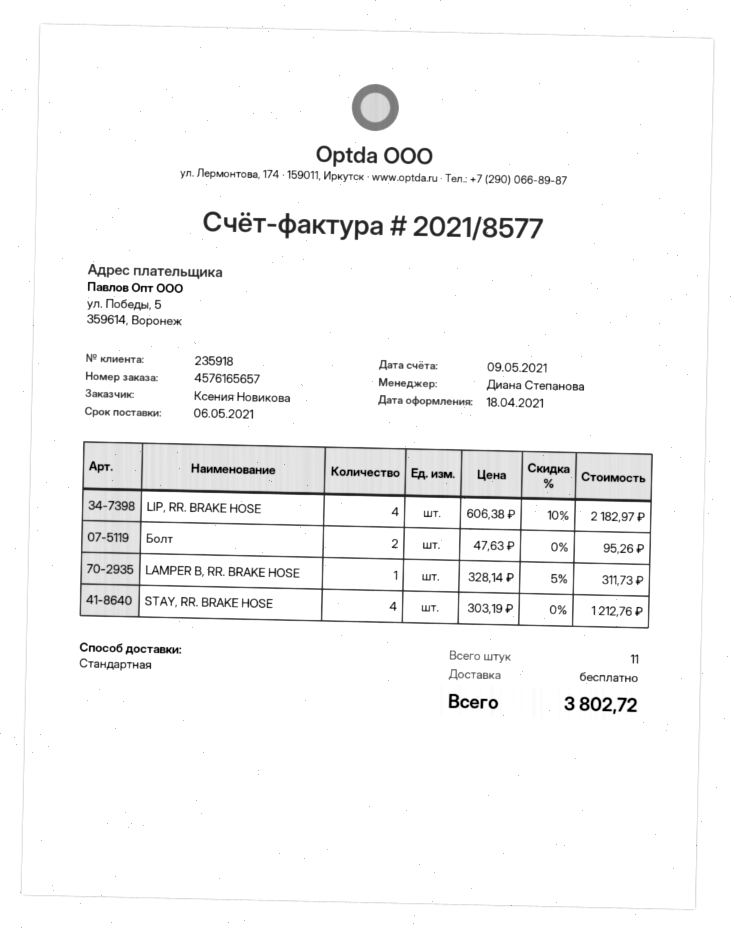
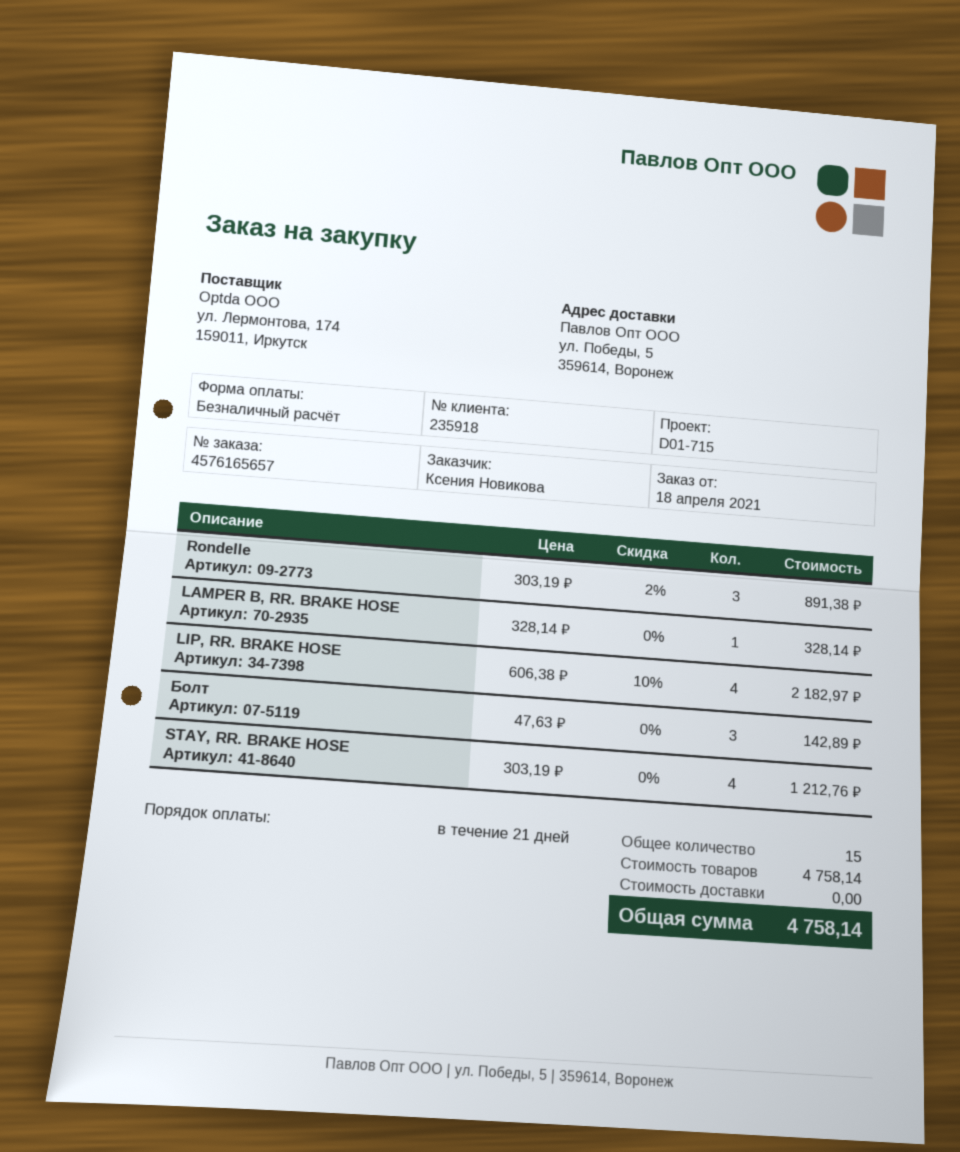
Болт: 2 x 47.63 = 95.26 -> 3 x 47.63 = 142.89
LAMPER B, RR. BRAKE HOSE: 1 x 328.14 - 5% = 311.73 -> 1 x 328.14 = 328.14
Rondelle: none -> 3 x 303.19 - 2% = 891.38
total quantity: 11 -> 15
total: 3802.72 -> 4758.14

